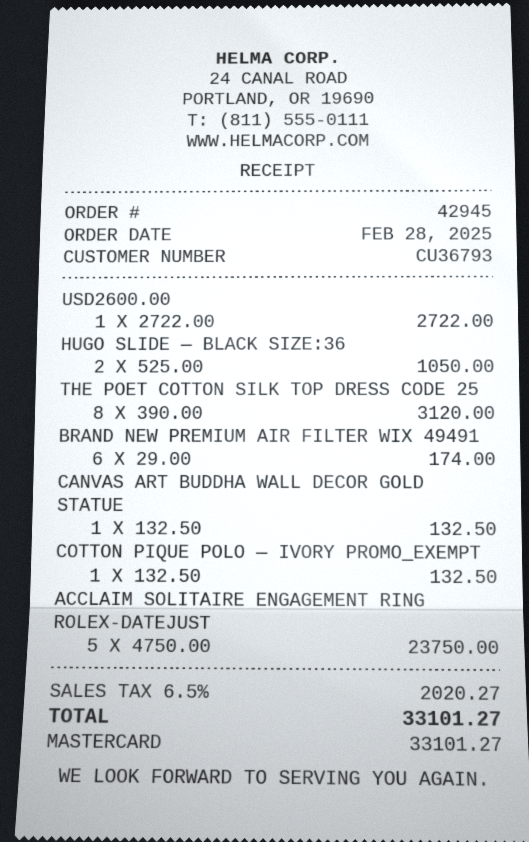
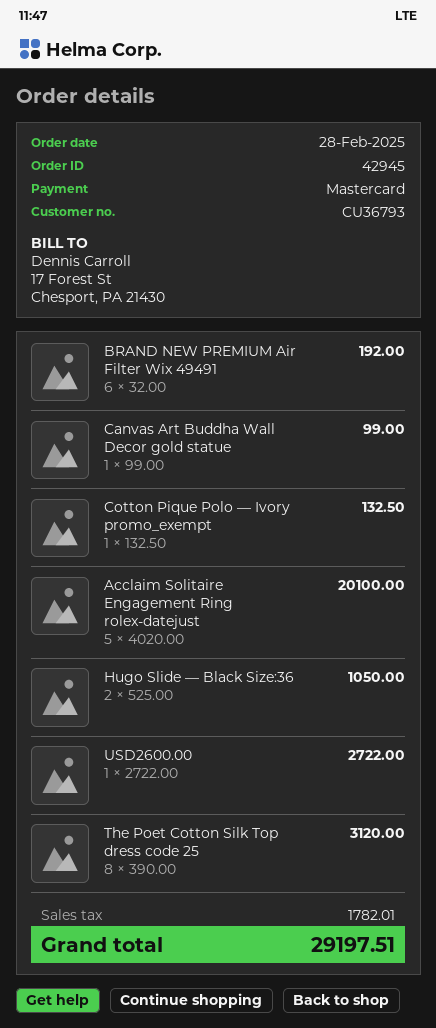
BRAND NEW PREMIUM AIR FILTER WIX 49491: 6 x 29.00 = 174.00 -> 6 x 32.00 = 192.00
CANVAS ART BUDDHA WALL DECOR GOLD STATUE: 1 x 132.50 = 132.50 -> 1 x 99.00 = 99.00
ACCLAIM SOLITAIRE ENGAGEMENT RING ROLEX-DATEJUST: 5 x 4750.00 = 23750.00 -> 5 x 4020.00 = 20100.00
tax: 2020.27 -> 1782.01
total: 33101.27 -> 29197.51

